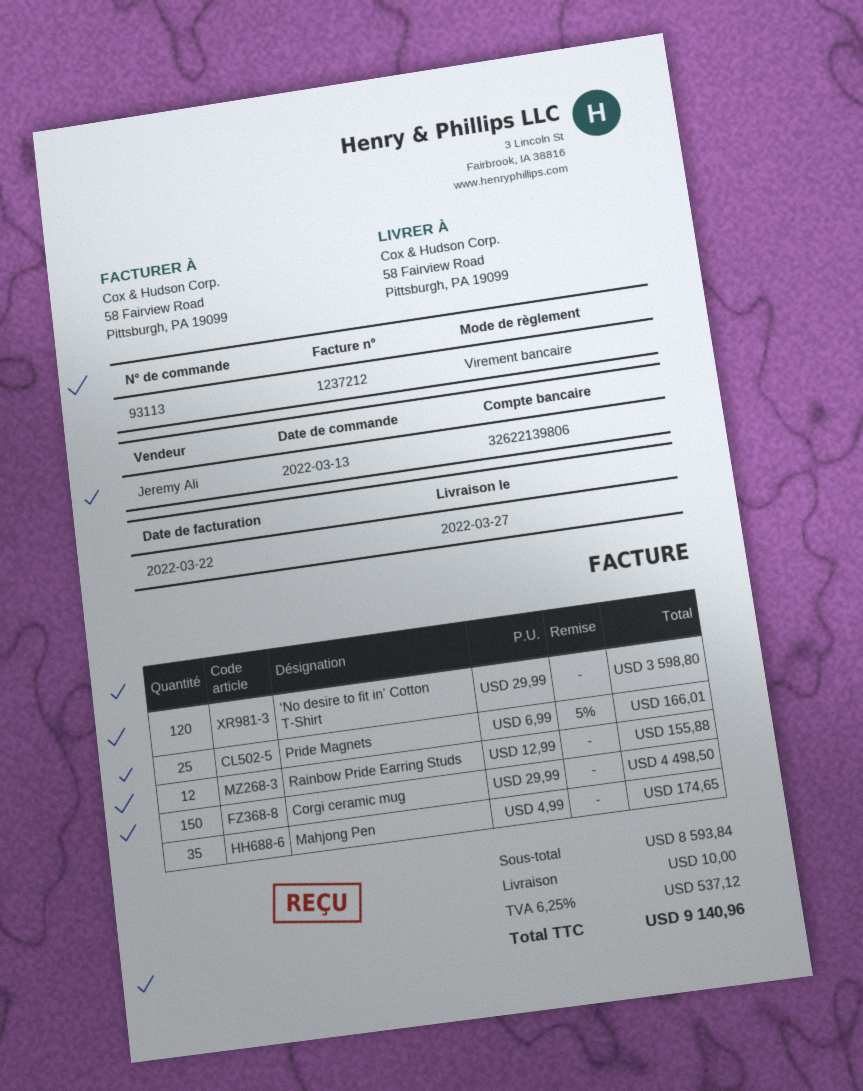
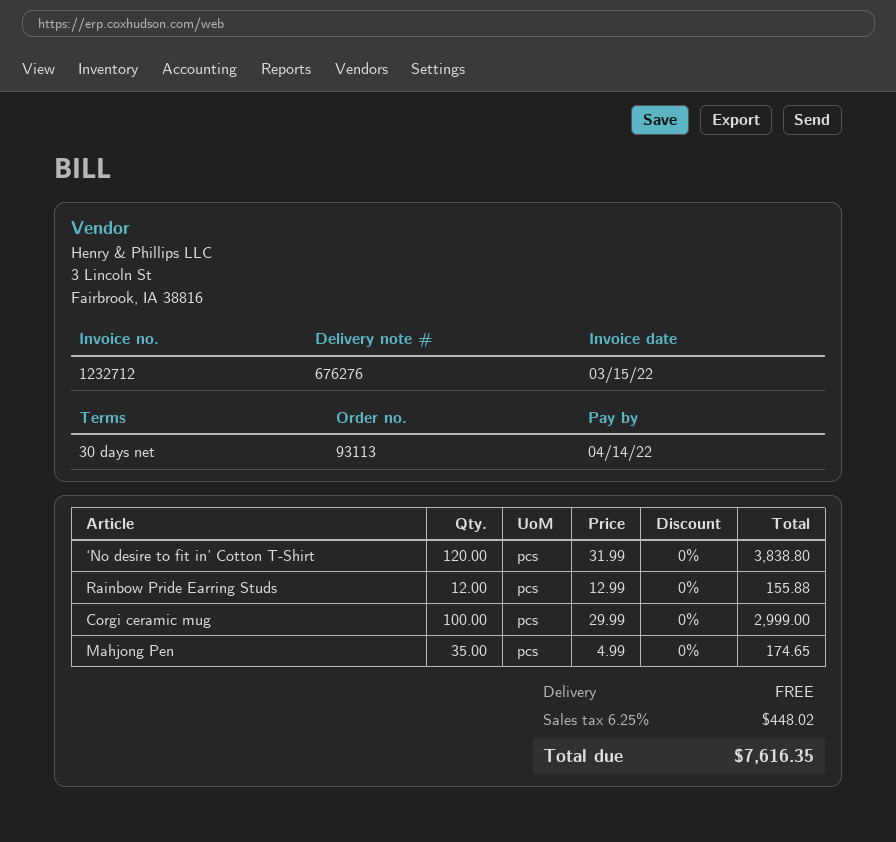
invoice number: 1237212 -> 1232712
invoice date: 2022-03-22 -> 2022-03-15
‘No desire to fit in’ Cotton T-Shirt: 120 x 29.99 = 3598.80 -> 120 x 31.99 = 3838.80
Pride Magnets: 25 x 6.99 - 5% = 166.01 -> none
Corgi ceramic mug: 150 x 29.99 = 4498.50 -> 100 x 29.99 = 2999.00
shipping: 10.00 -> 0.00
tax: 6.25% = 537.12 -> 6.25% = 448.02
total: 9140.96 -> 7616.35

